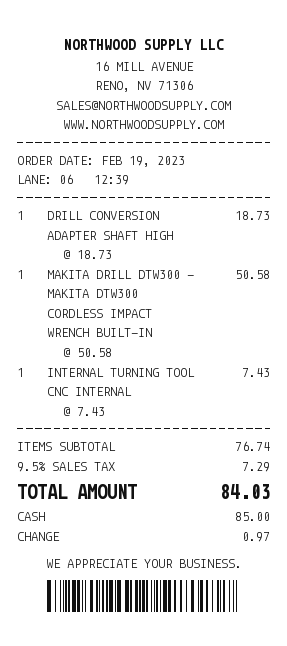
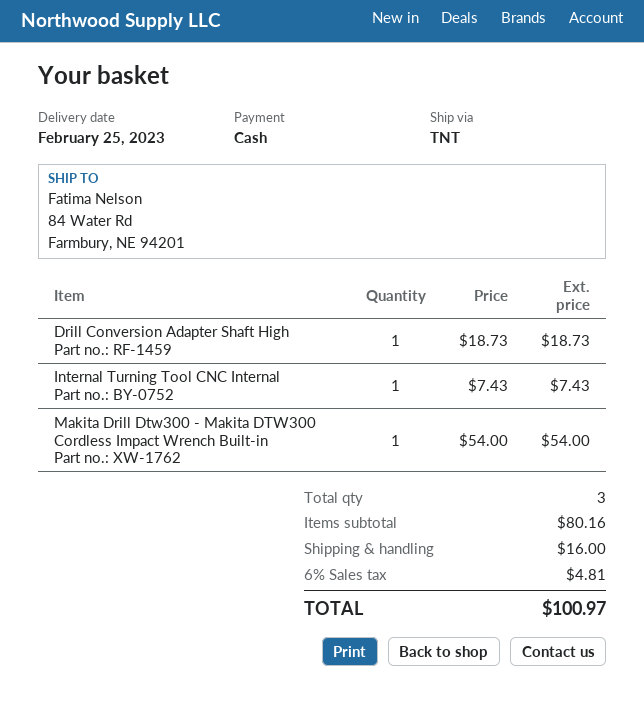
MAKITA DRILL DTW300 - MAKITA DTW300 CORDLESS IMPACT WRENCH BUILT-IN: 1 x 50.58 = 50.58 -> 1 x 54.00 = 54.00
subtotal: 76.74 -> 80.16
shipping: none -> 16.00
tax: 9.5% = 7.29 -> 6% = 4.81
total: 84.03 -> 100.97

